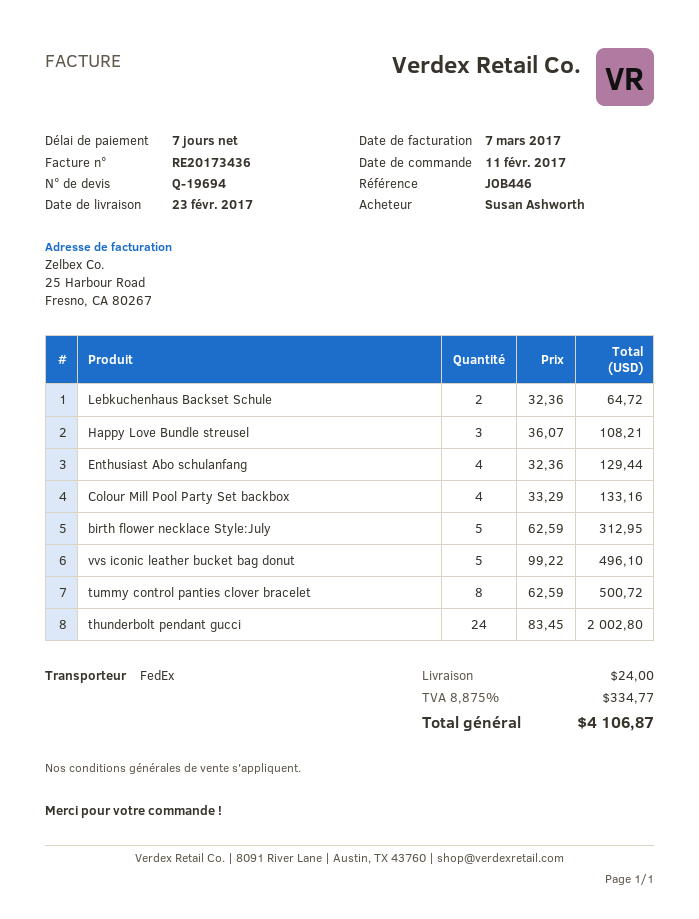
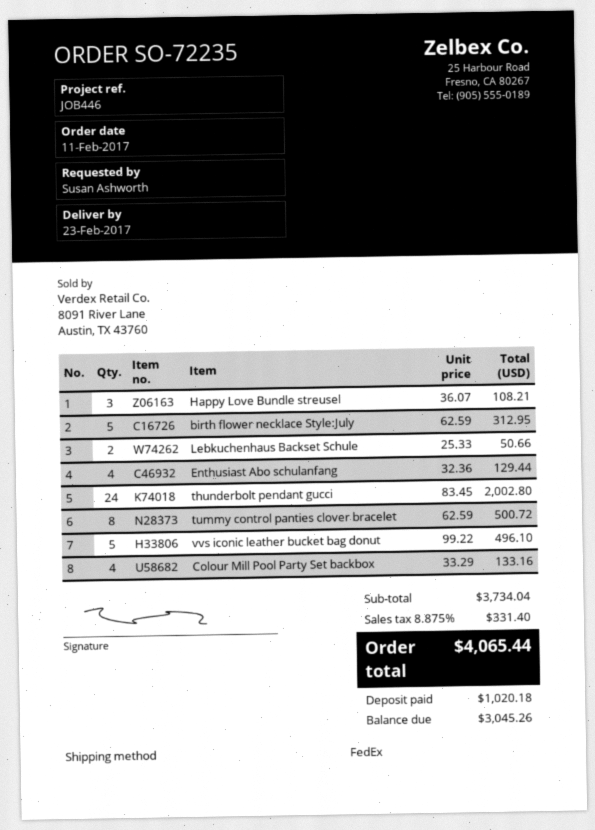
Lebkuchenhaus Backset Schule: 2 x 32.36 = 64.72 -> 2 x 25.33 = 50.66
shipping: 24.00 -> none
tax: 8.875% = 334.77 -> 8.875% = 331.40
total: 4106.87 -> 4065.44

